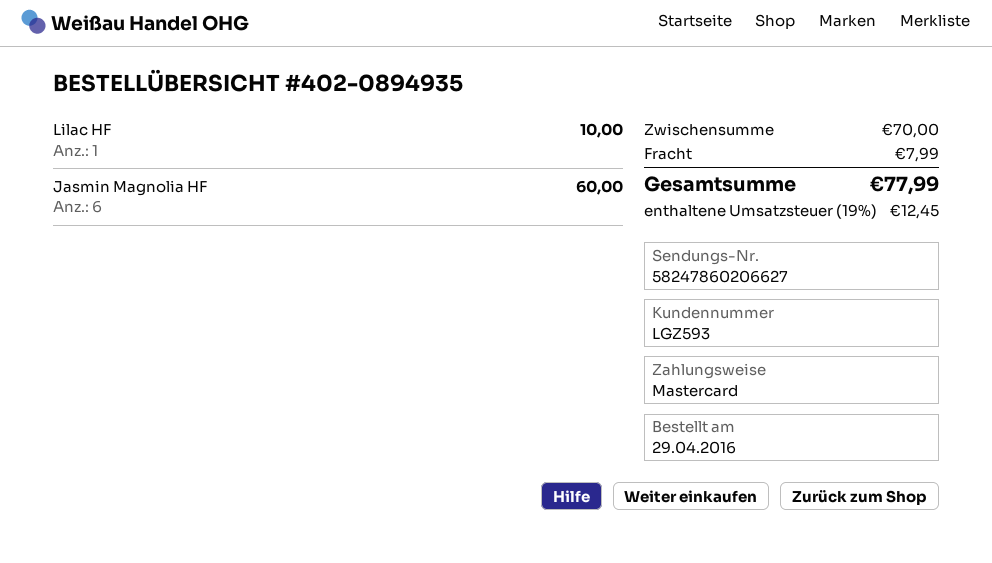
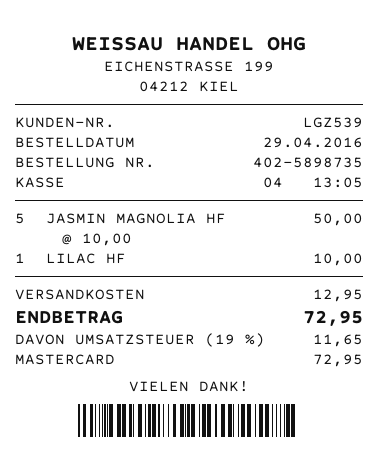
order number: 402-0894935 -> 402-5898735
customer number: LGZ593 -> LGZ539
Jasmin Magnolia HF: 6 for 60.00 -> 5 for 50.00
shipping: 7.99 -> 12.95
tax: 19% = 12.45 -> 19% = 11.65
total: 77.99 -> 72.95

